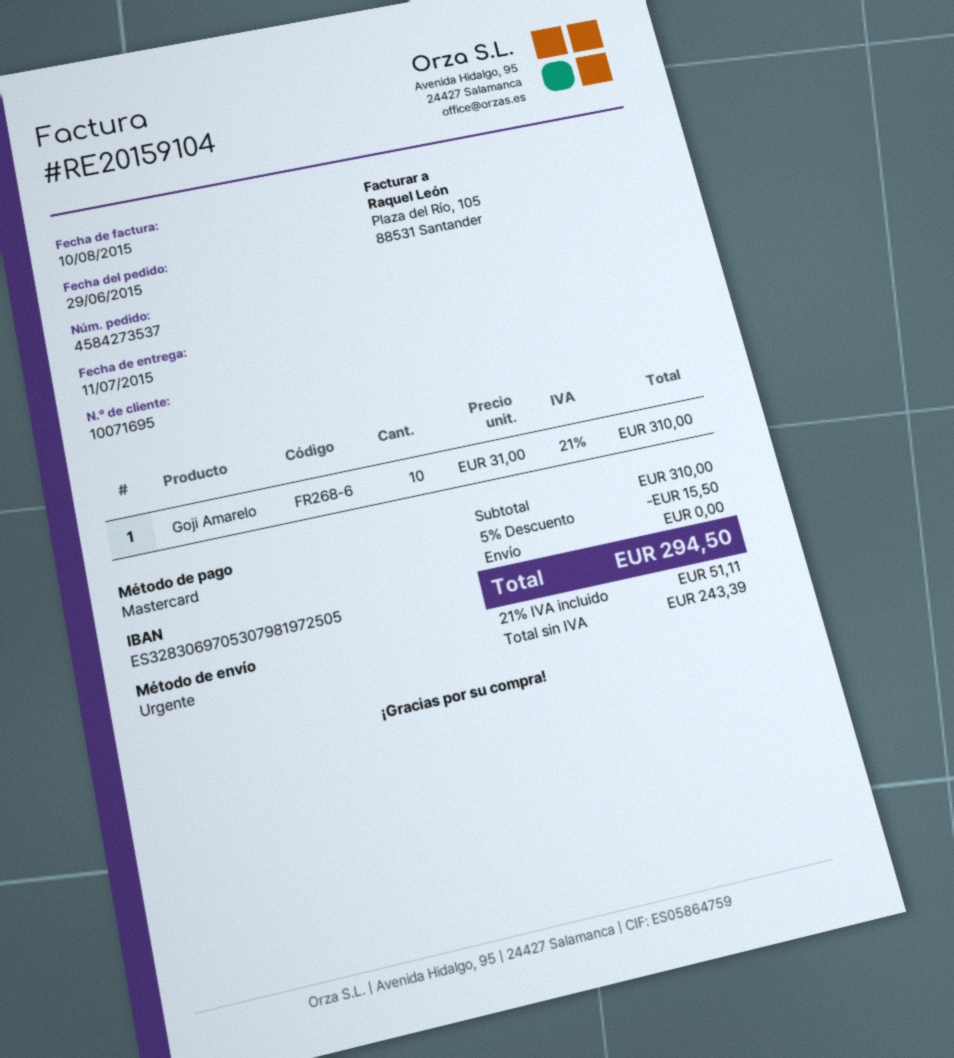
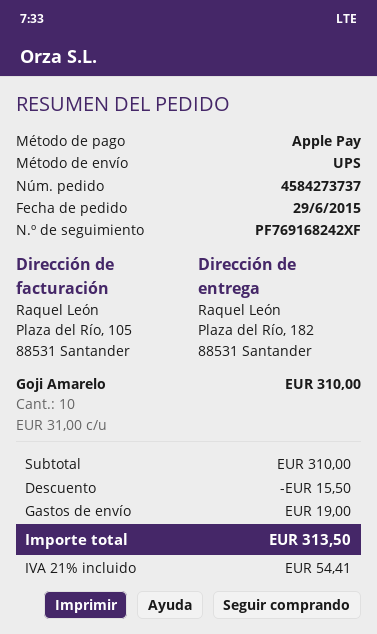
order number: 4584273537 -> 4584273737
payment method: Mastercard -> Apple Pay
shipping method: express -> UPS
shipping: 0.00 -> 19.00
tax: 21% = 51.11 -> 21% = 54.41
total: 294.50 -> 313.50

